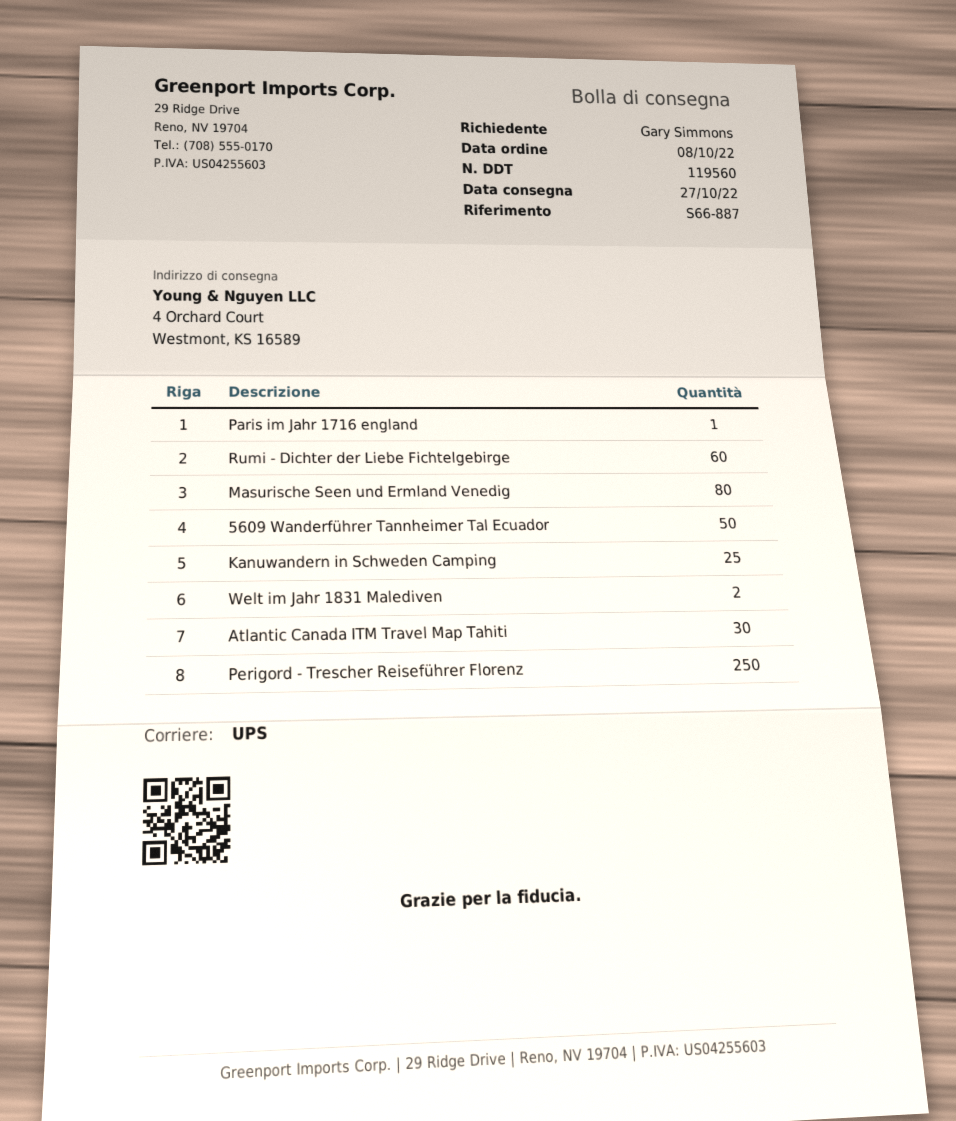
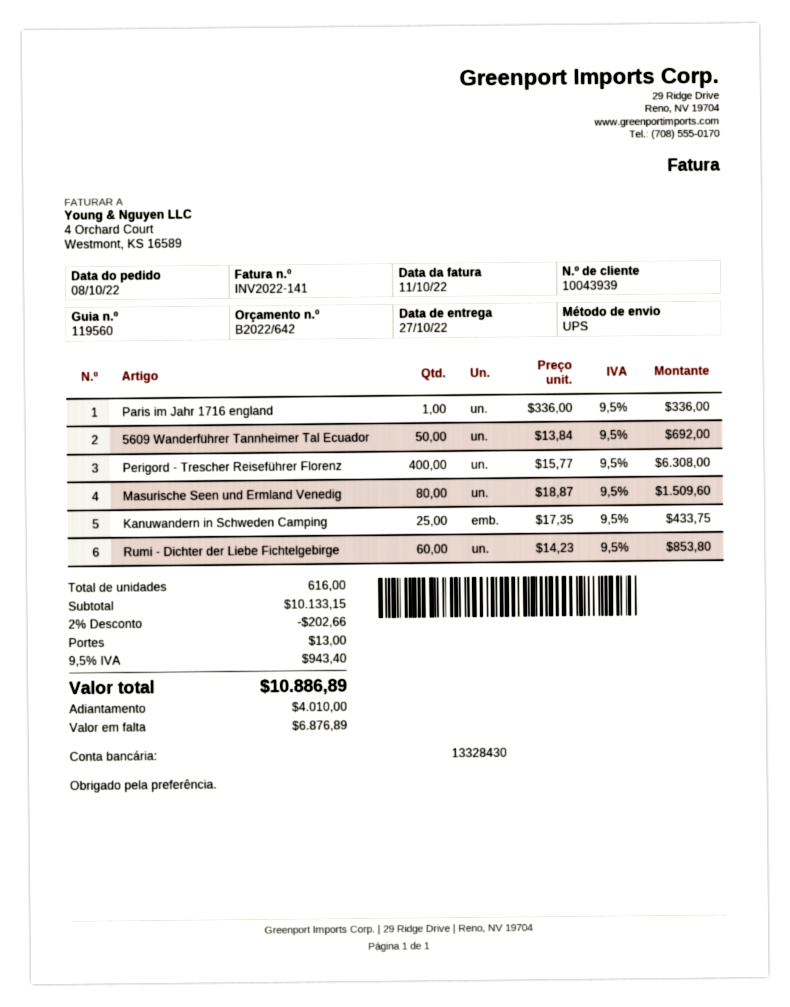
Welt im Jahr 1831 Malediven: 2 -> none
Atlantic Canada ITM Travel Map Tahiti: 30 -> none
Perigord - Trescher Reiseführer Florenz: 250 -> 400

